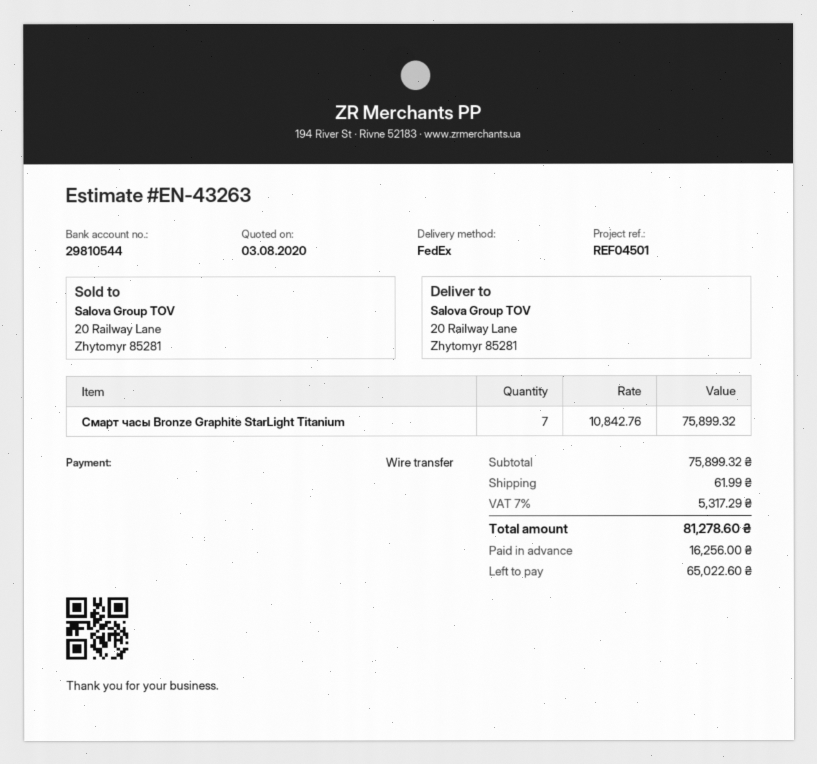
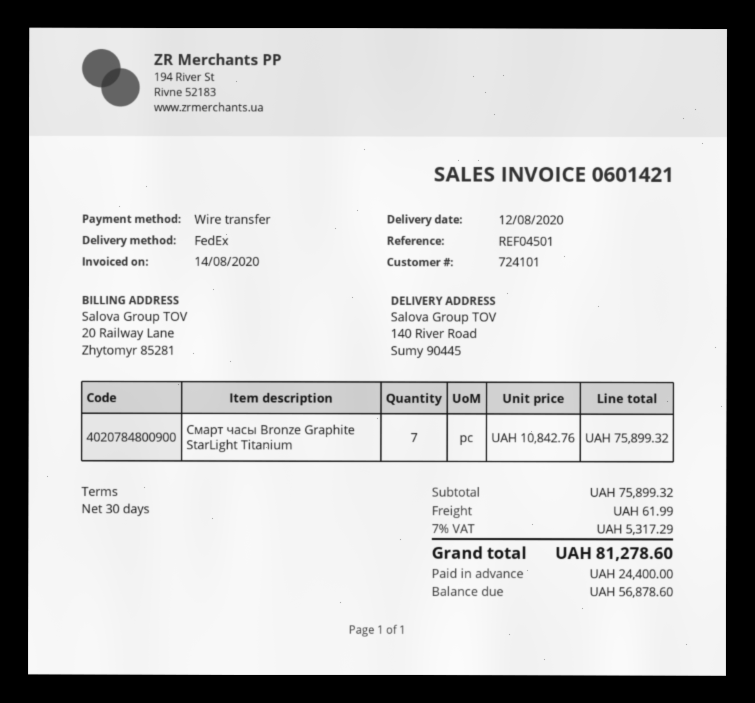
ship to: 20 Railway Lane, Zhytomyr 85281 -> 140 River Road, Sumy 90445
deposit: 16256.00 -> 24400.00
balance: 65022.60 -> 56878.60

